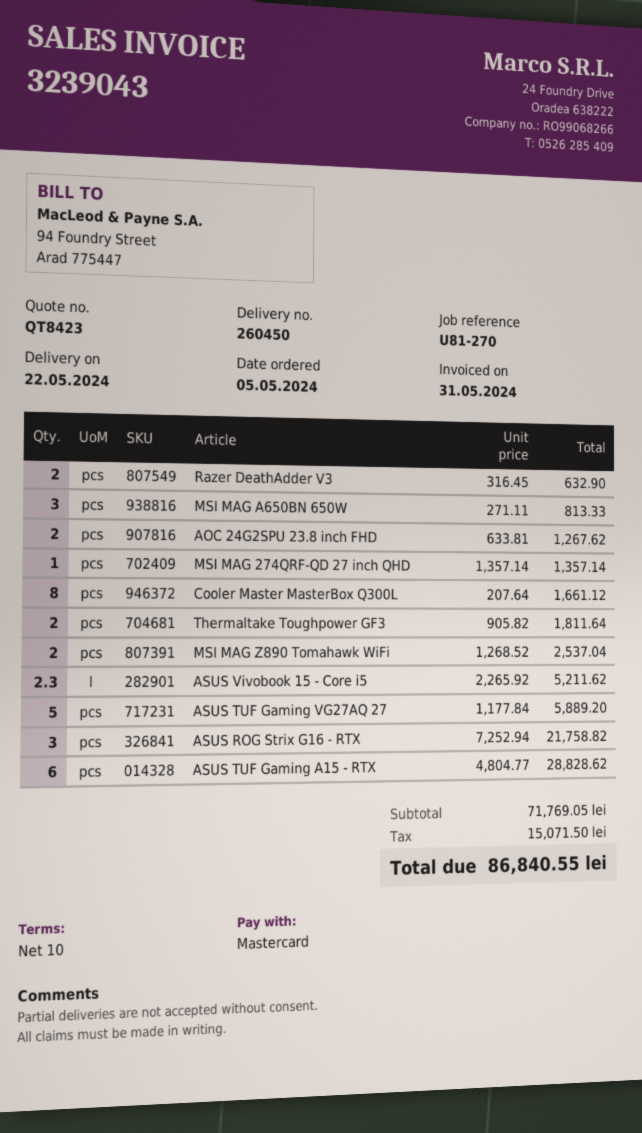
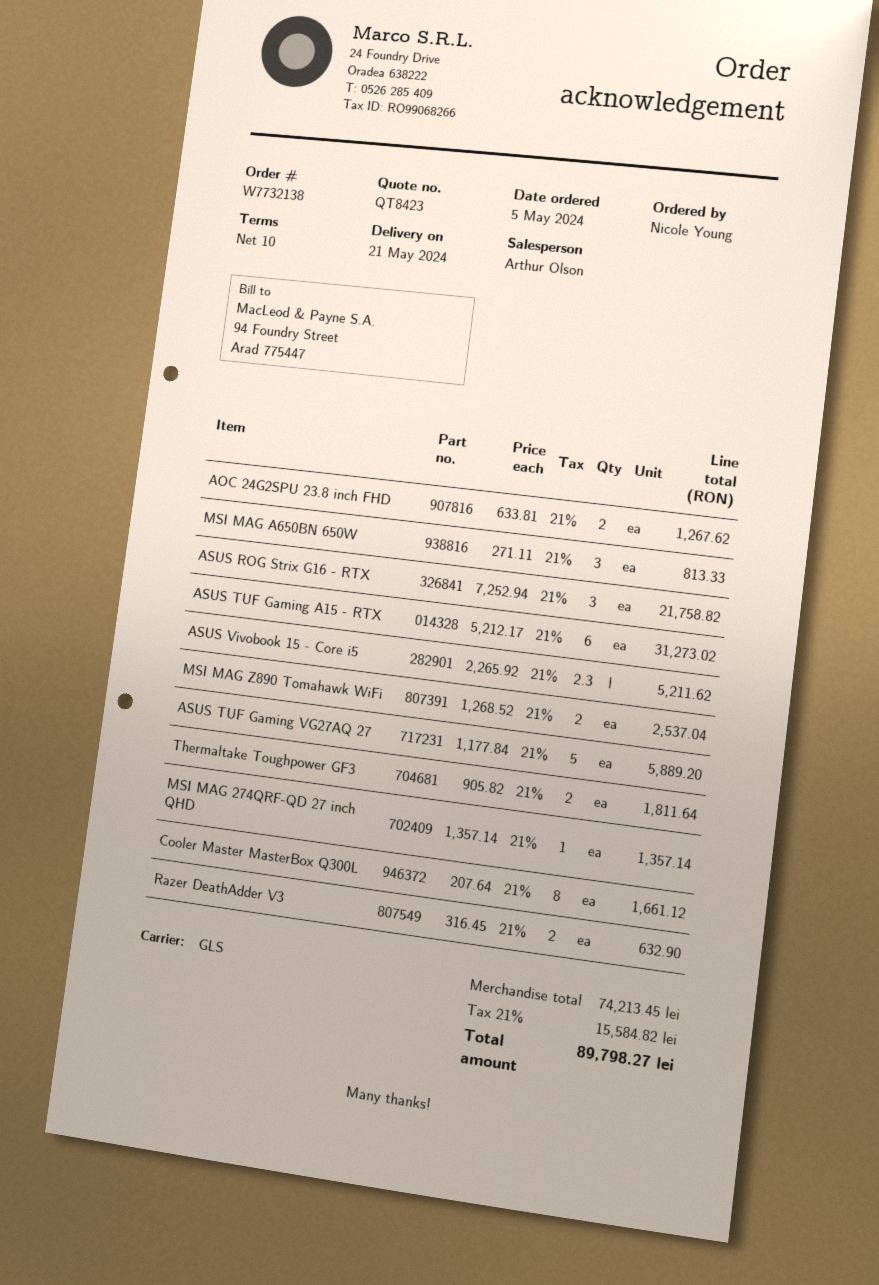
delivery date: 2024-05-22 -> 2024-05-21
ASUS TUF Gaming A15 - RTX: 6 x 4804.77 = 28828.62 -> 6 x 5212.17 = 31273.02
subtotal: 71769.05 -> 74213.45
tax: 15071.50 -> 15584.82
total: 86840.55 -> 89798.27

